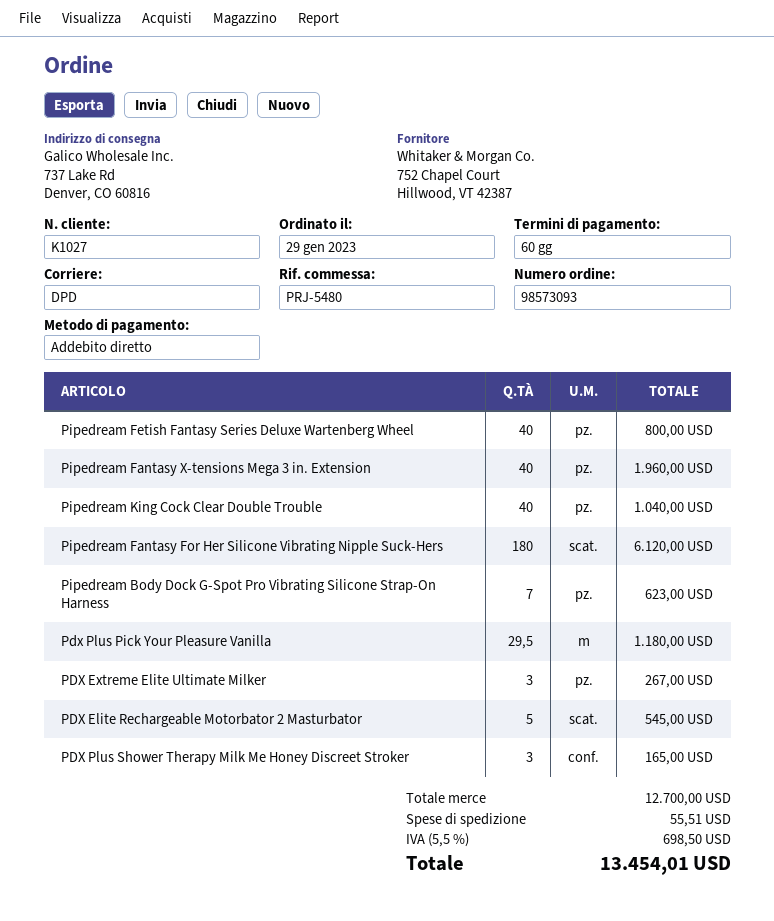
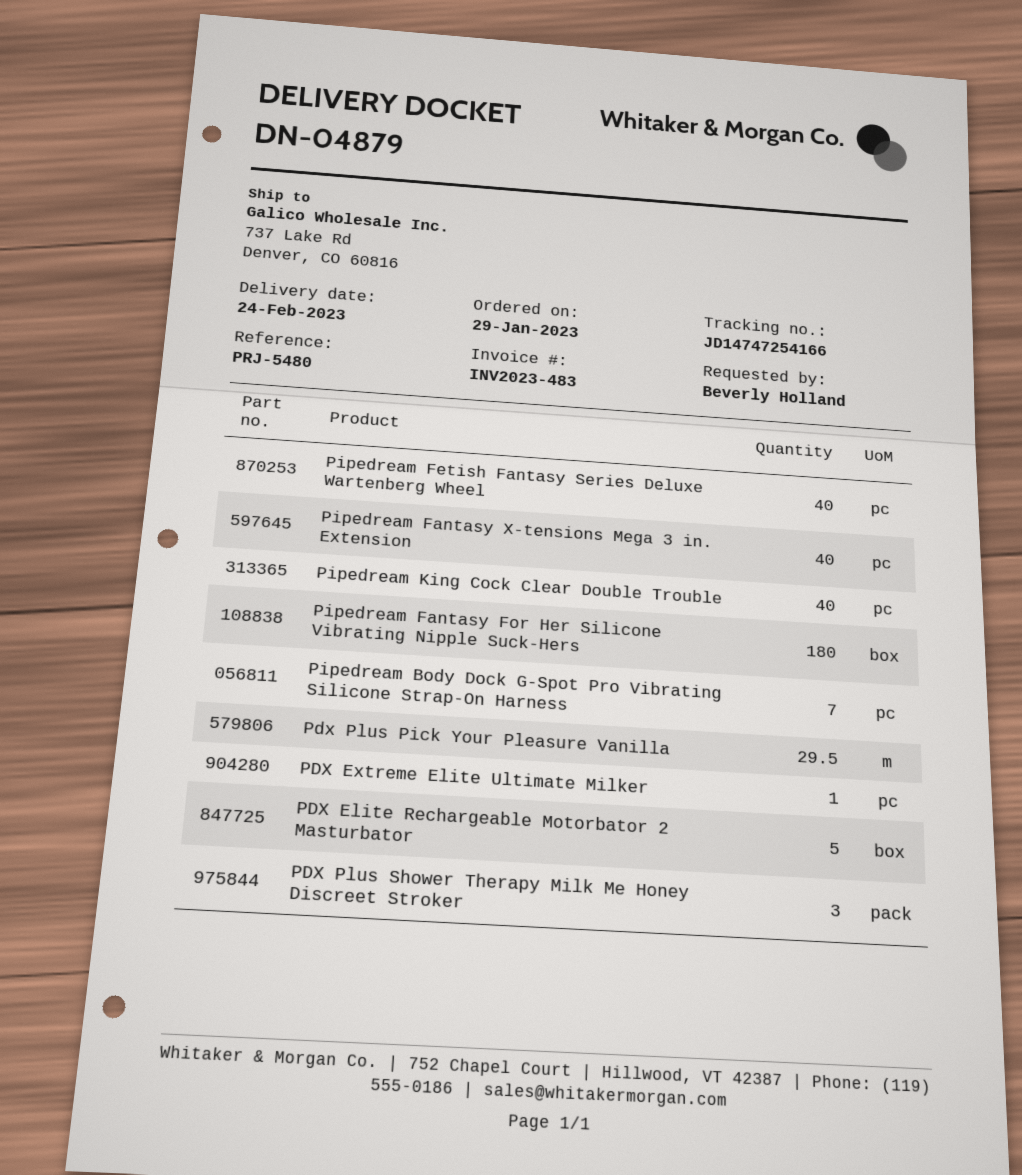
PDX Extreme Elite Ultimate Milker: 3 -> 1

